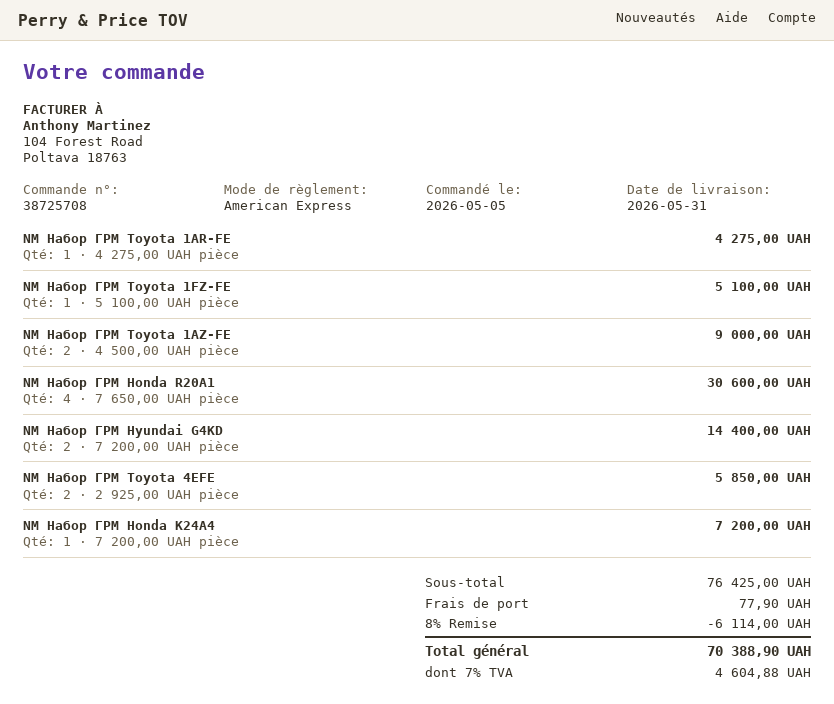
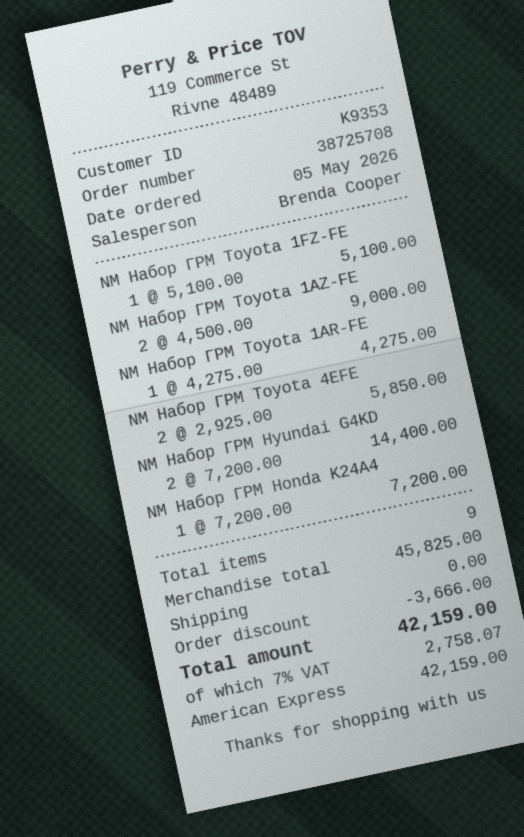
NM Набор ГРМ Honda R20A1: 4 x 7650.00 = 30600.00 -> none
subtotal: 76425.00 -> 45825.00
discount: 6114.00 -> 3666.00
shipping: 77.90 -> 0.00
tax: 7% = 4604.88 -> 7% = 2758.07
total: 70388.90 -> 42159.00

